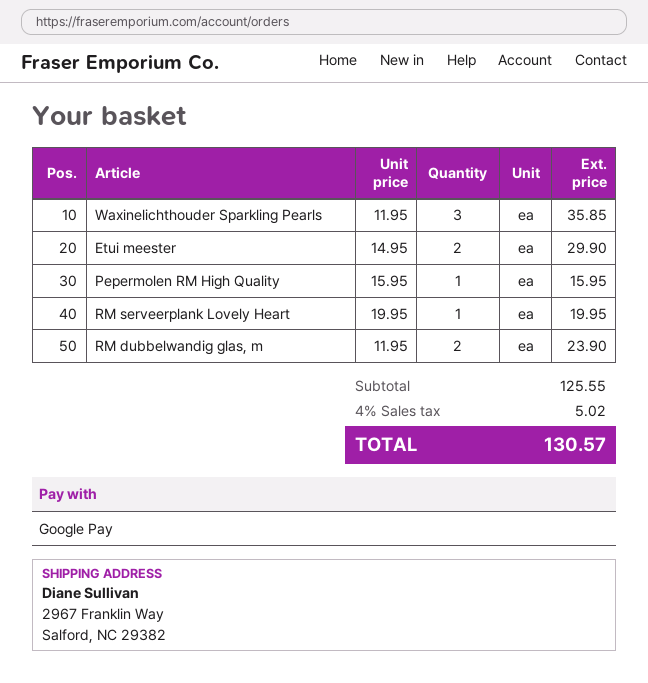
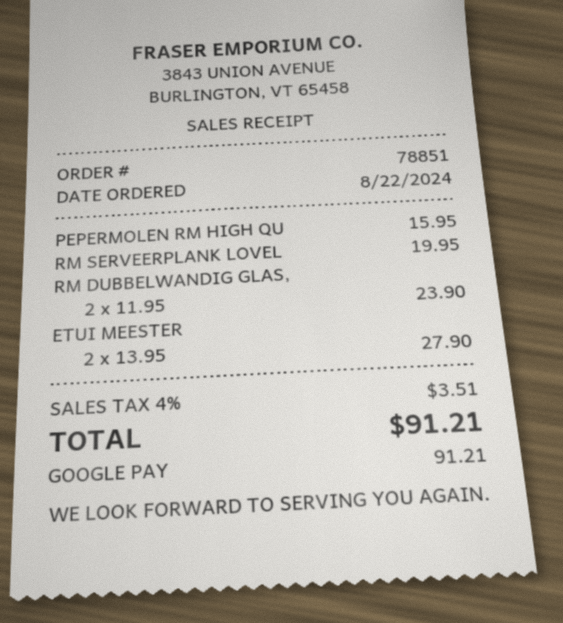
Waxinelichthouder Sparkling Pearls: 3 x 11.95 = 35.85 -> none
Etui meester: 2 x 14.95 = 29.90 -> 2 x 13.95 = 27.90
tax: 4% = 5.02 -> 4% = 3.51
total: 130.57 -> 91.21

